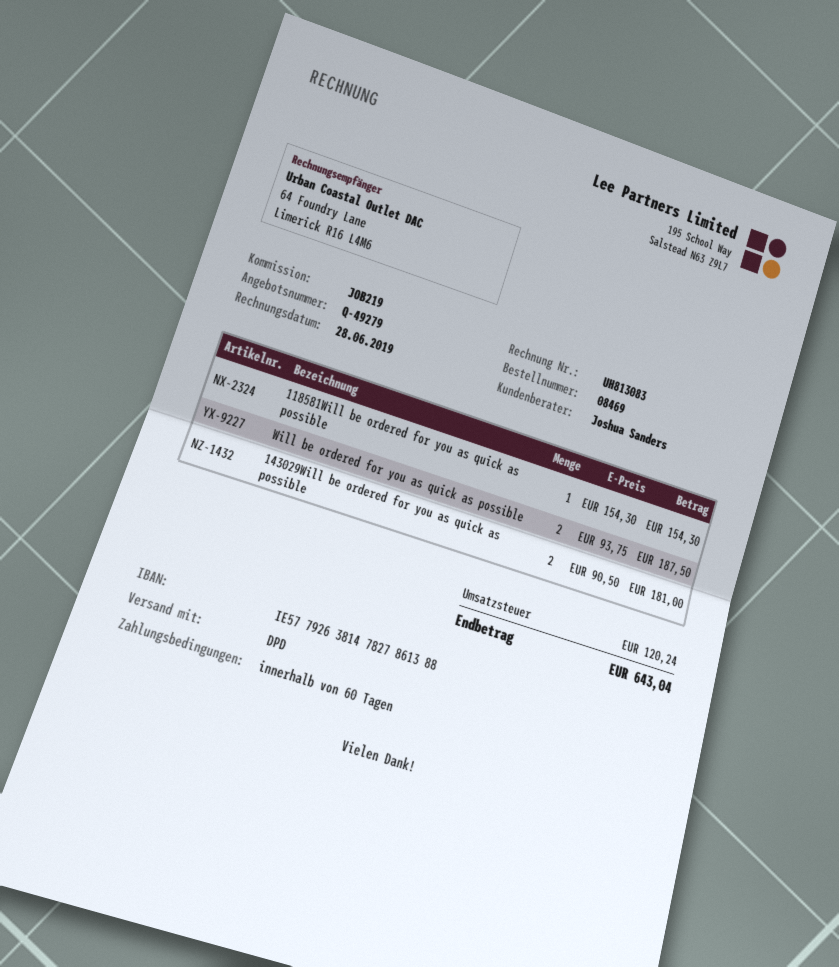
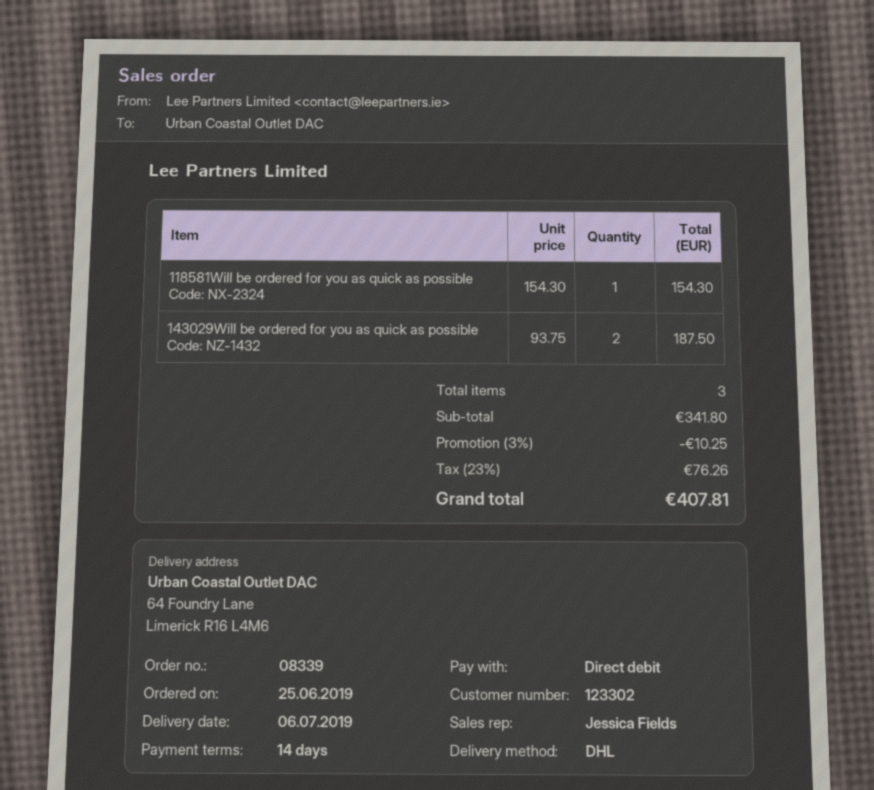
order number: 08469 -> 08339
payment terms: 60 days -> 14 days
sales rep: Joshua Sanders -> Jessica Fields
shipping method: DPD -> DHL
Will be ordered for you as quick as possible: 2 x 93.75 = 187.50 -> none
143029Will be ordered for you as quick as possible: 2 x 90.50 = 181.00 -> 2 x 93.75 = 187.50
discount: none -> 3% = 10.25
tax: 120.24 -> 76.26
total: 643.04 -> 407.81

